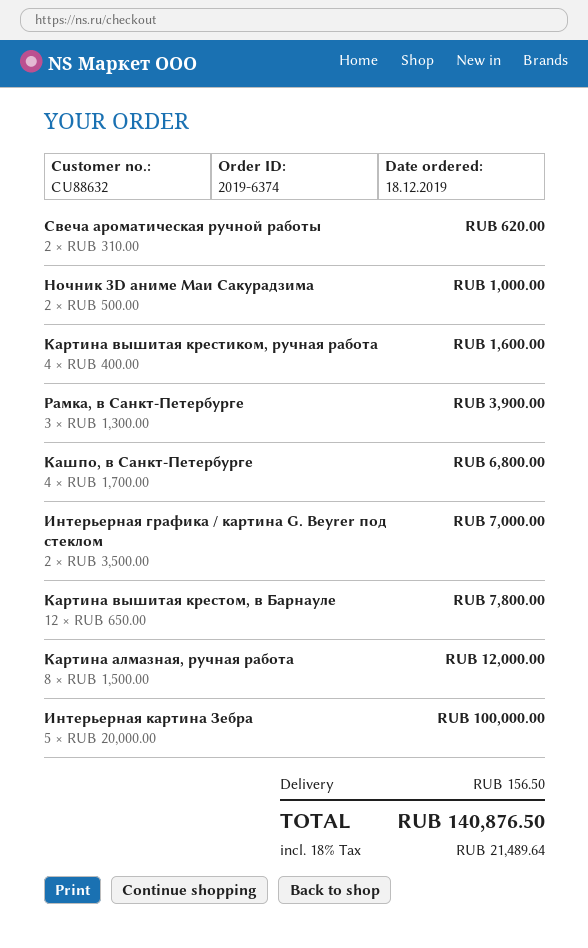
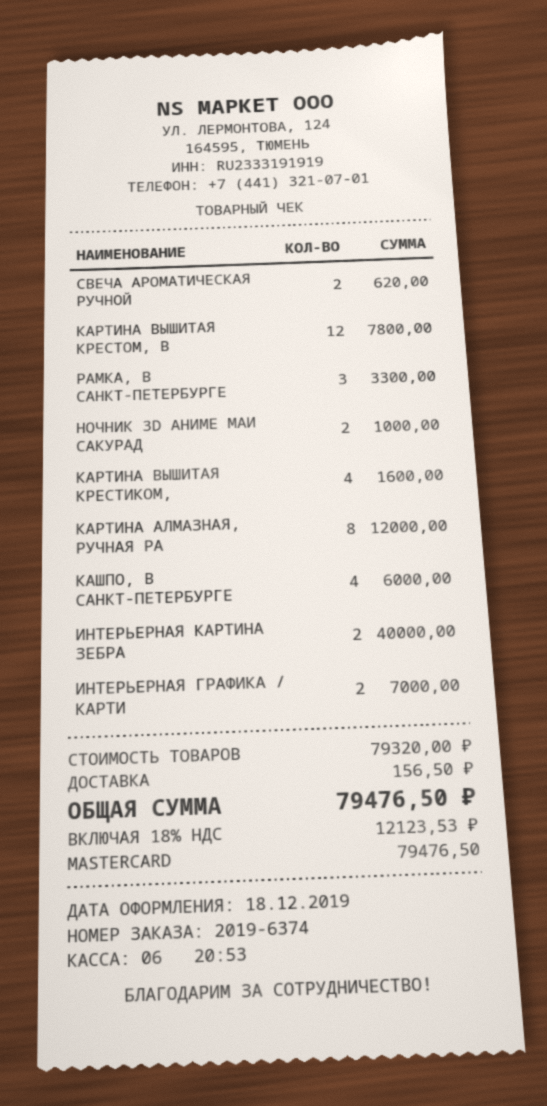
Рамка, в Санкт-Петербурге: 3 for 3900.00 -> 3 for 3300.00
Кашпо, в Санкт-Петербурге: 4 for 6800.00 -> 4 for 6000.00
Интерьерная картина Зебра: 5 for 100000.00 -> 2 for 40000.00
tax: 18% = 21489.64 -> 18% = 12123.53
total: 140876.50 -> 79476.50

